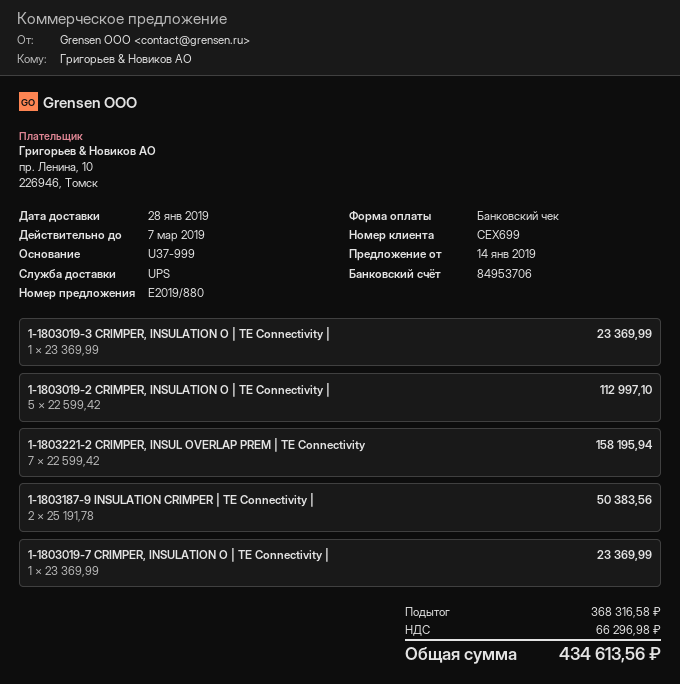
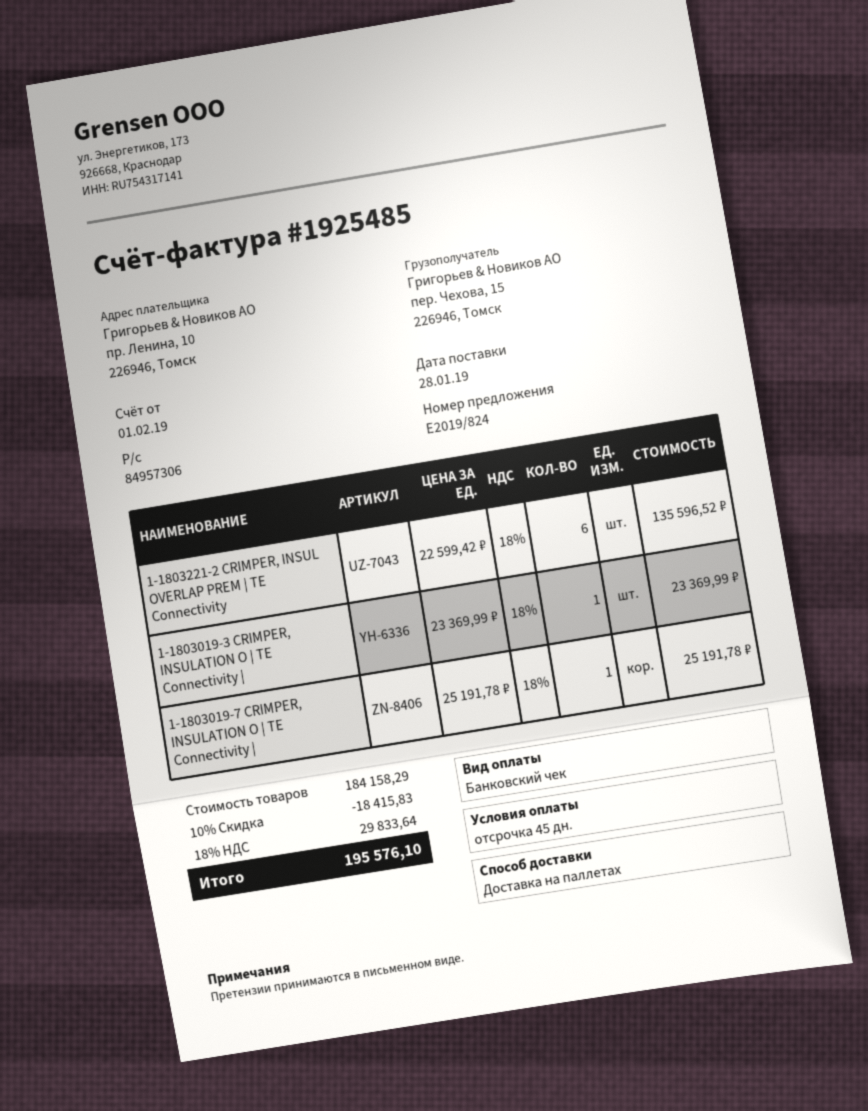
quote number: E2019/880 -> E2019/824
bank account: 84953706 -> 84957306
shipping method: UPS -> pallet freight
1-1803019-2 CRIMPER, INSULATION O | TE Connectivity |: 5 x 22599.42 = 112997.10 -> none
1-1803221-2 CRIMPER, INSUL OVERLAP PREM | TE Connectivity: 7 x 22599.42 = 158195.94 -> 6 x 22599.42 = 135596.52
1-1803187-9 INSULATION CRIMPER | TE Connectivity |: 2 x 25191.78 = 50383.56 -> none
1-1803019-7 CRIMPER, INSULATION O | TE Connectivity |: 1 x 23369.99 = 23369.99 -> 1 x 25191.78 = 25191.78
subtotal: 368316.58 -> 184158.29
discount: none -> 10% = 18415.83
tax: 66296.98 -> 29833.64
total: 434613.56 -> 195576.10

